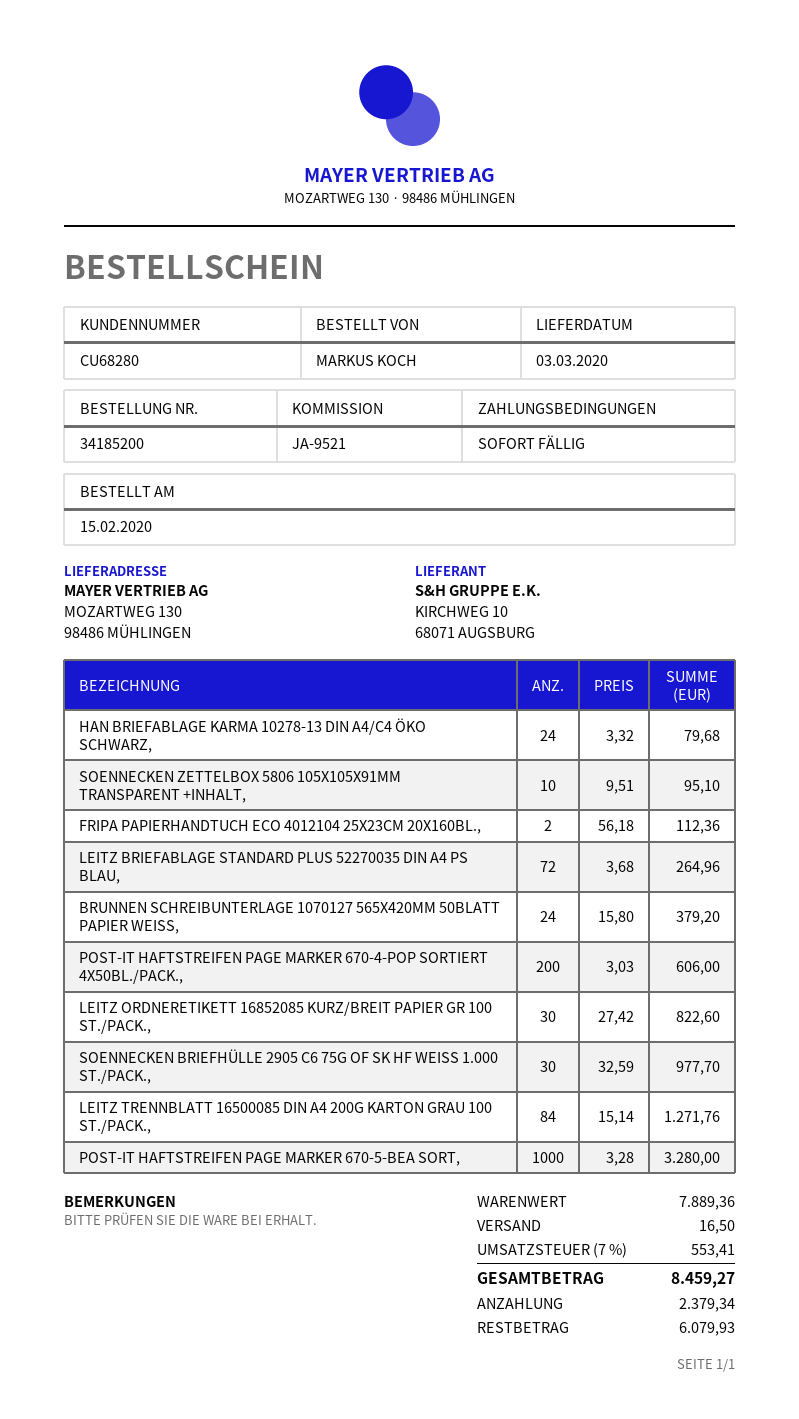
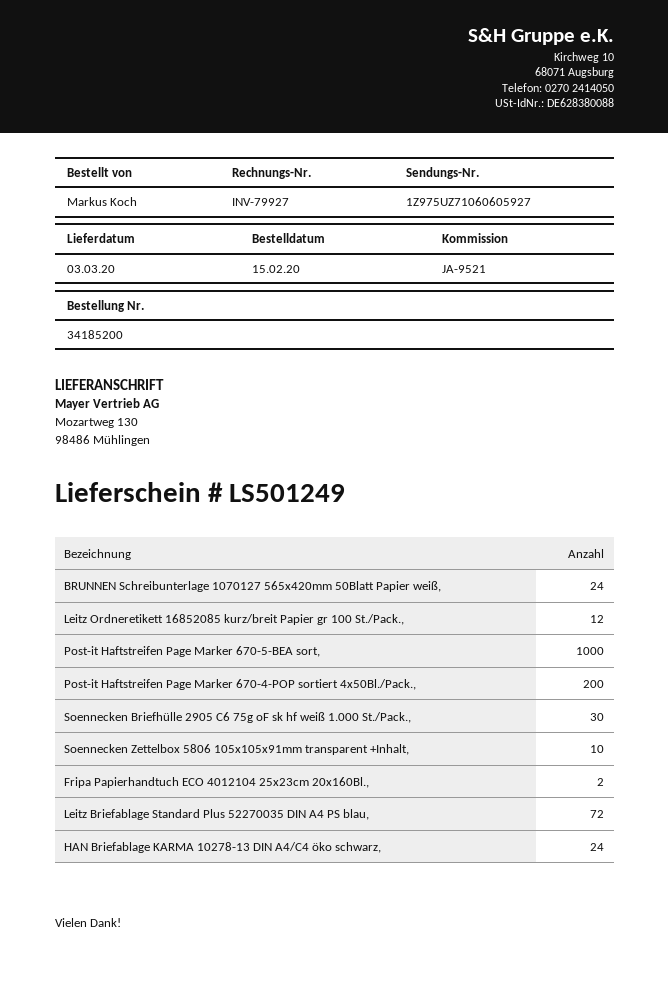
LEITZ ORDNERETIKETT 16852085 KURZ/BREIT PAPIER GR 100 ST./PACK.,: 30 -> 12
LEITZ TRENNBLATT 16500085 DIN A4 200G KARTON GRAU 100 ST./PACK.,: 84 -> none

